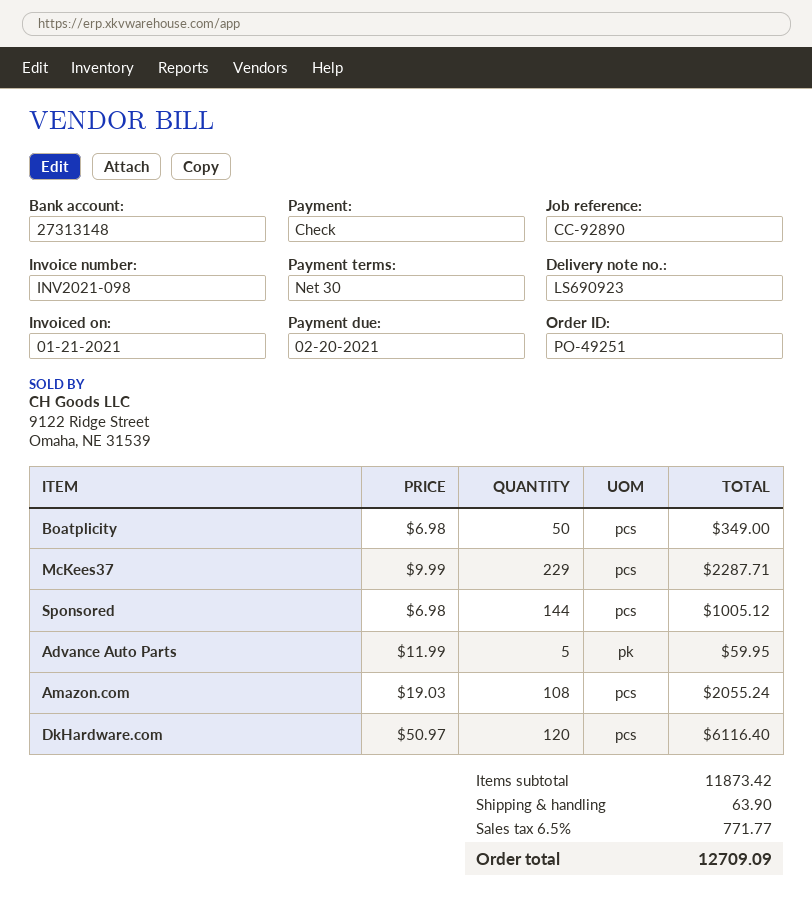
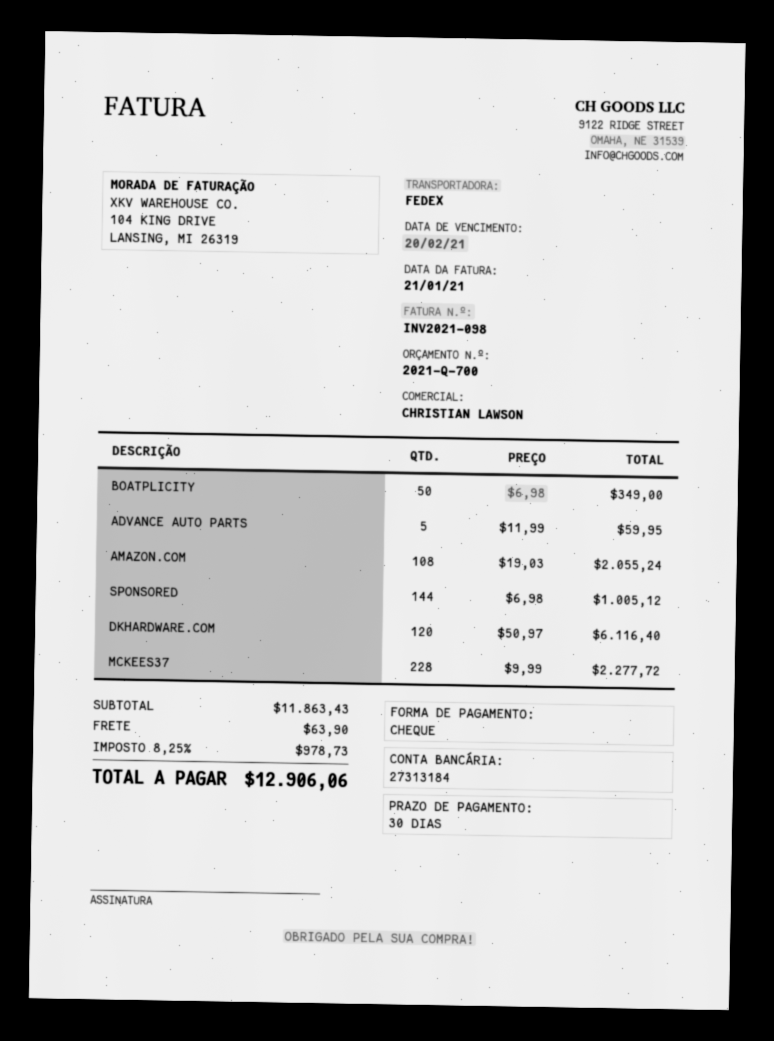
bank account: 27313148 -> 27313184
McKees37: 229 x 9.99 = 2287.71 -> 228 x 9.99 = 2277.72
subtotal: 11873.42 -> 11863.43
tax: 6.5% = 771.77 -> 8.25% = 978.73
total: 12709.09 -> 12906.06

